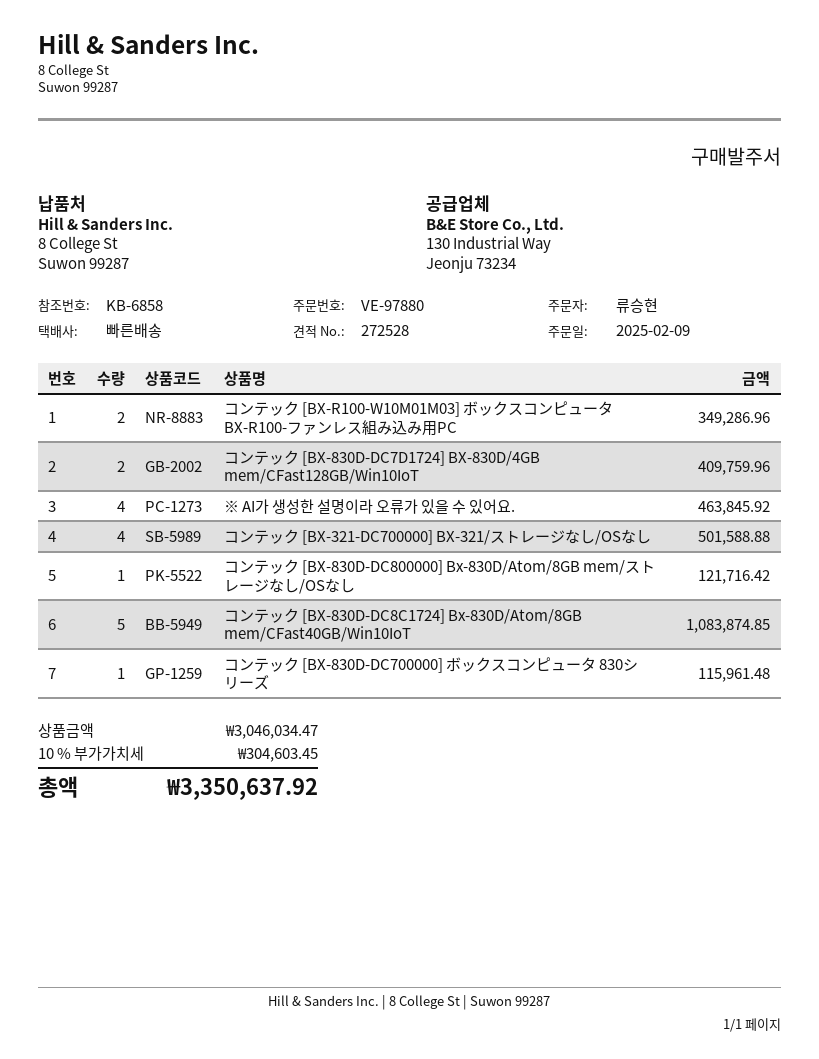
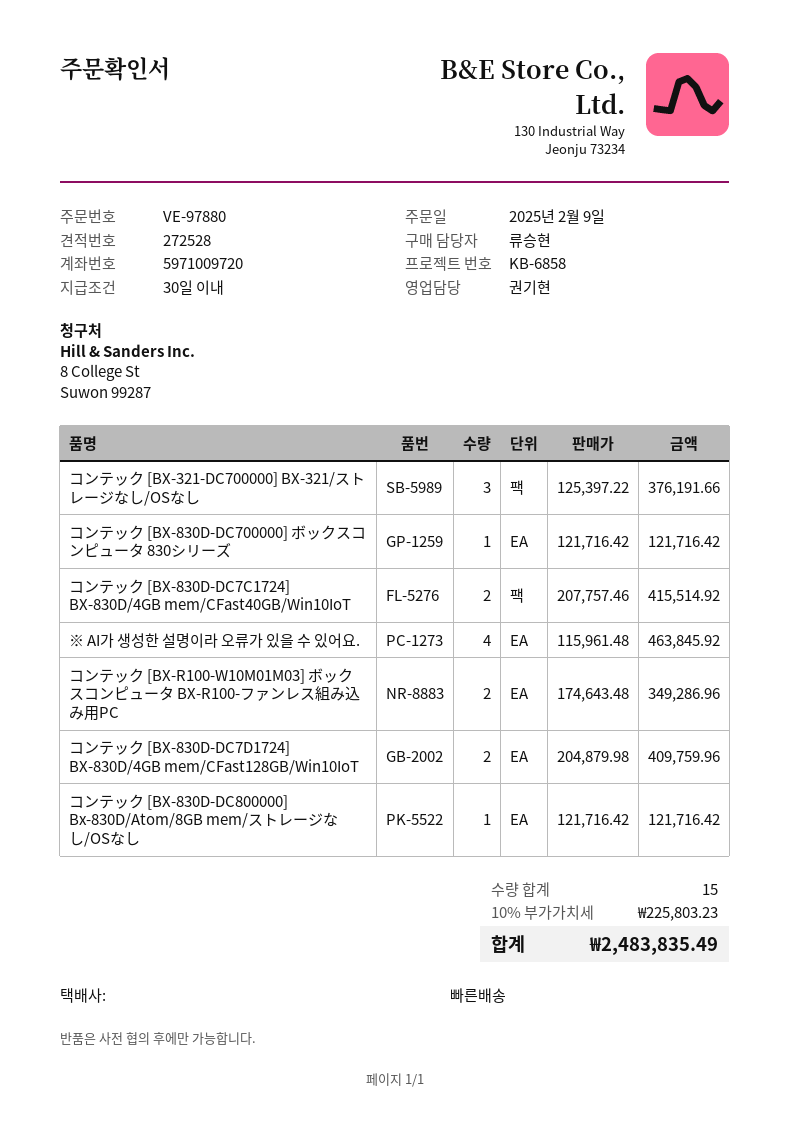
コンテック [BX-321-DC700000] BX-321/ストレージなし/OSなし: 4 for 501588.88 -> 3 for 376191.66
コンテック [BX-830D-DC8C1724] Bx-830D/Atom/8GB mem/CFast40GB/Win10IoT: 5 for 1083874.85 -> none
コンテック [BX-830D-DC700000] ボックスコンピュータ 830シリーズ: 1 for 115961.48 -> 1 for 121716.42
コンテック [BX-830D-DC7C1724] BX-830D/4GB mem/CFast40GB/Win10IoT: none -> 2 for 415514.92
tax: 10% = 304603.45 -> 10% = 225803.23
total: 3350637.92 -> 2483835.49

